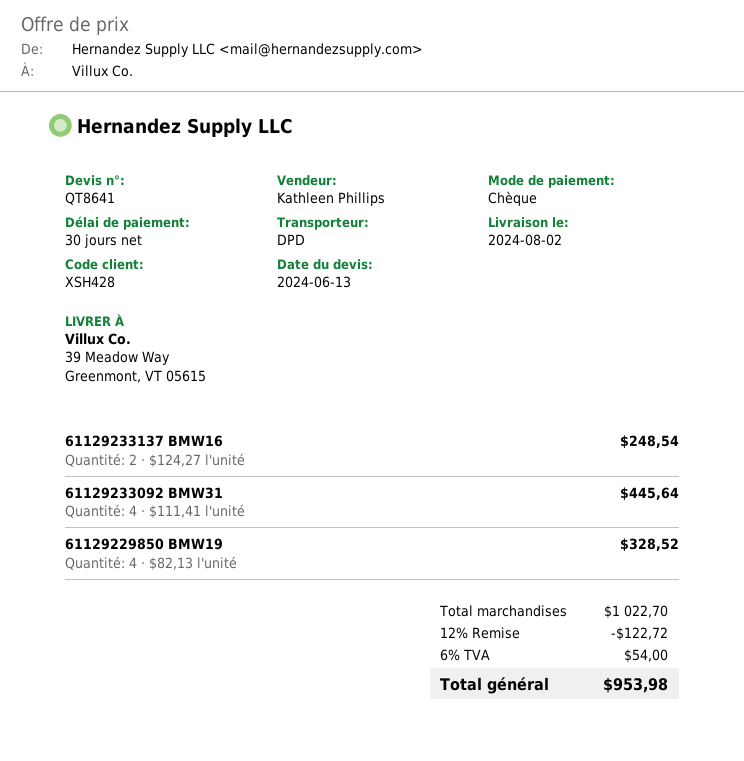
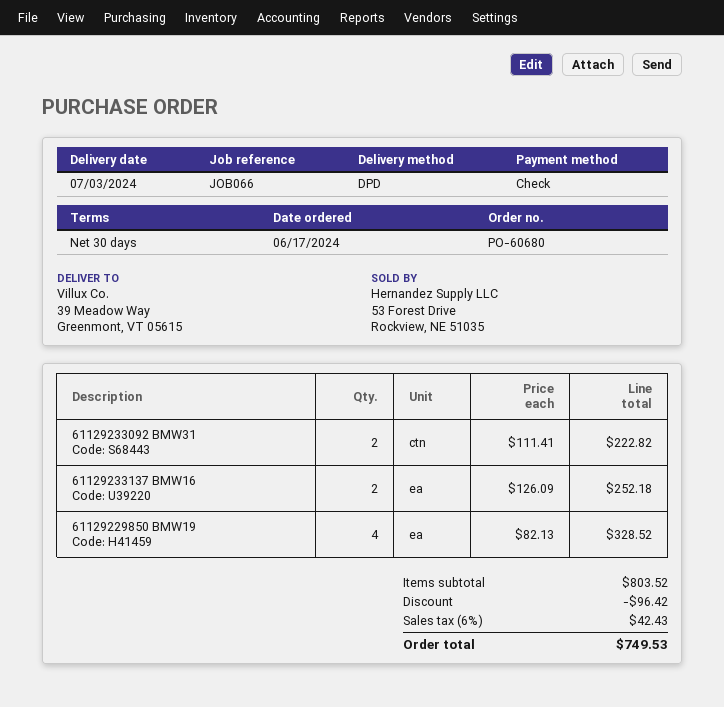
delivery date: 2024-08-02 -> 2024-07-03
61129233137 BMW16: 2 x 124.27 = 248.54 -> 2 x 126.09 = 252.18
61129233092 BMW31: 4 x 111.41 = 445.64 -> 2 x 111.41 = 222.82
subtotal: 1022.70 -> 803.52
discount: 122.72 -> 96.42
tax: 6% = 54.00 -> 6% = 42.43
total: 953.98 -> 749.53

